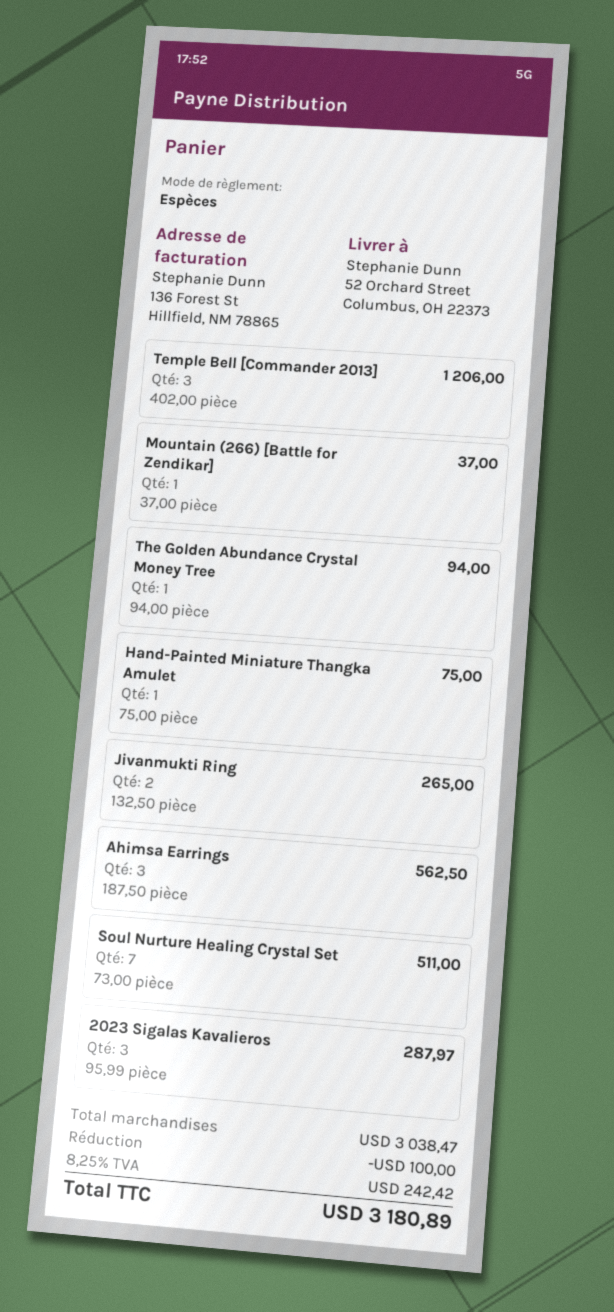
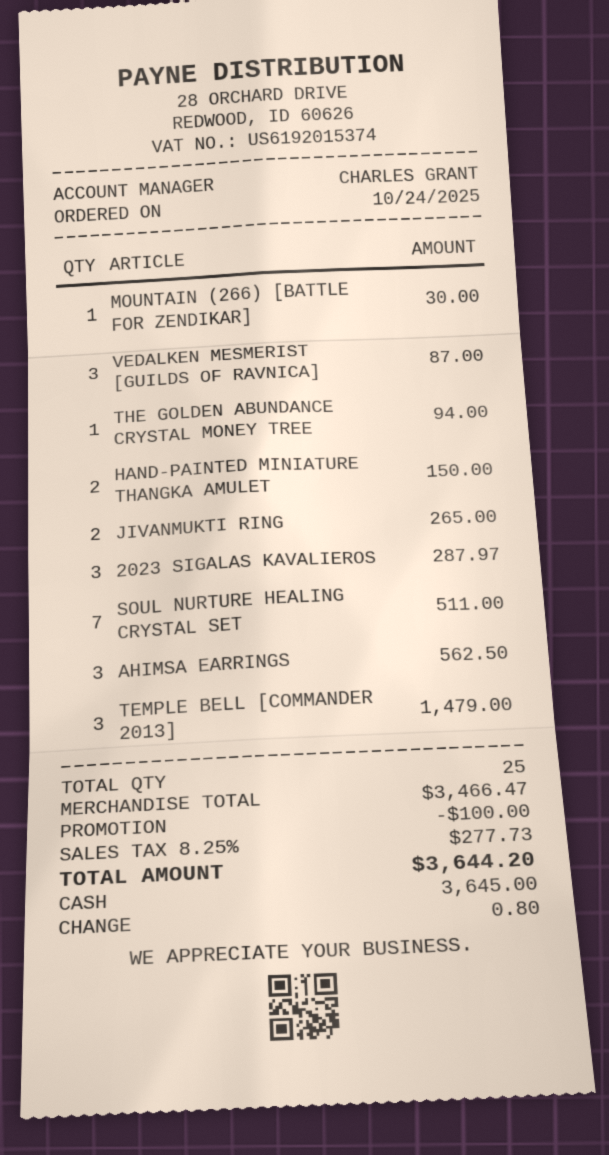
Temple Bell [Commander 2013]: 3 for 1206.00 -> 3 for 1479.00
Mountain (266) [Battle for Zendikar]: 1 for 37.00 -> 1 for 30.00
Hand-Painted Miniature Thangka Amulet: 1 for 75.00 -> 2 for 150.00
VEDALKEN MESMERIST [GUILDS OF RAVNICA]: none -> 3 for 87.00
subtotal: 3038.47 -> 3466.47
tax: 8.25% = 242.42 -> 8.25% = 277.73
total: 3180.89 -> 3644.20

